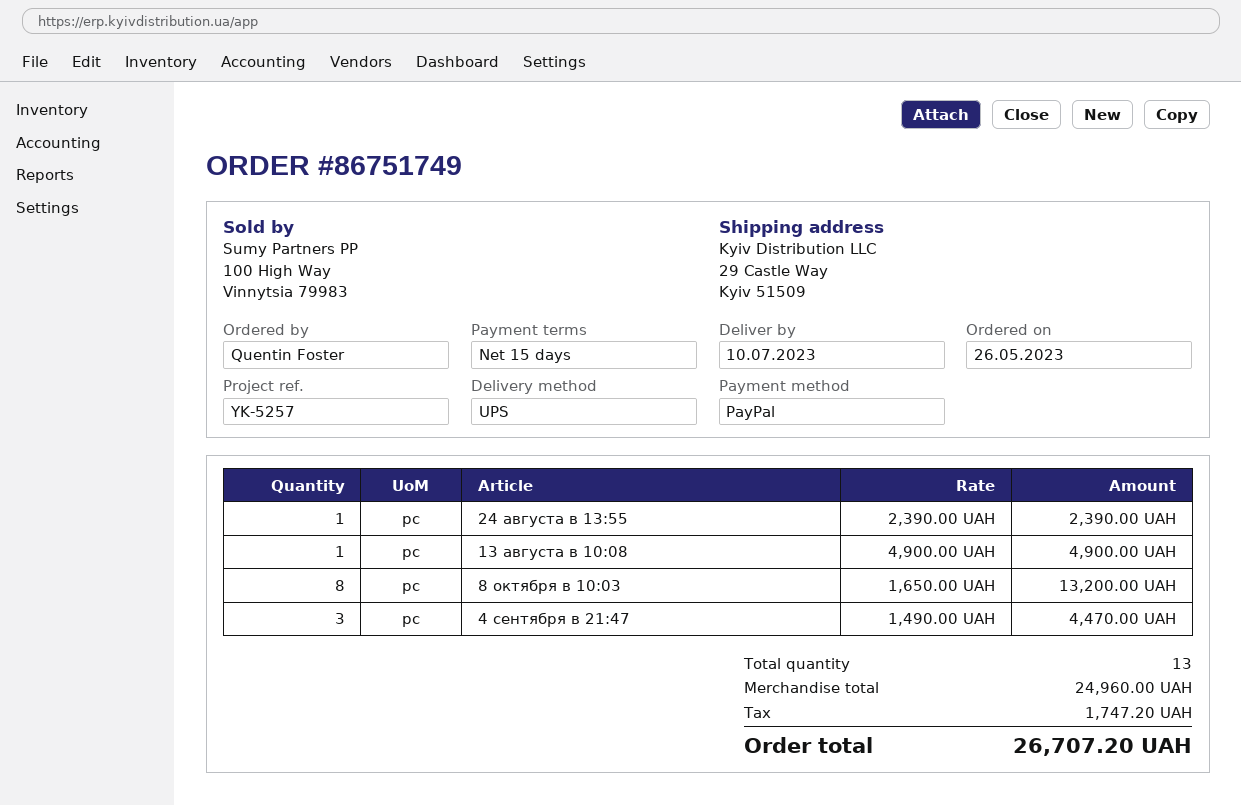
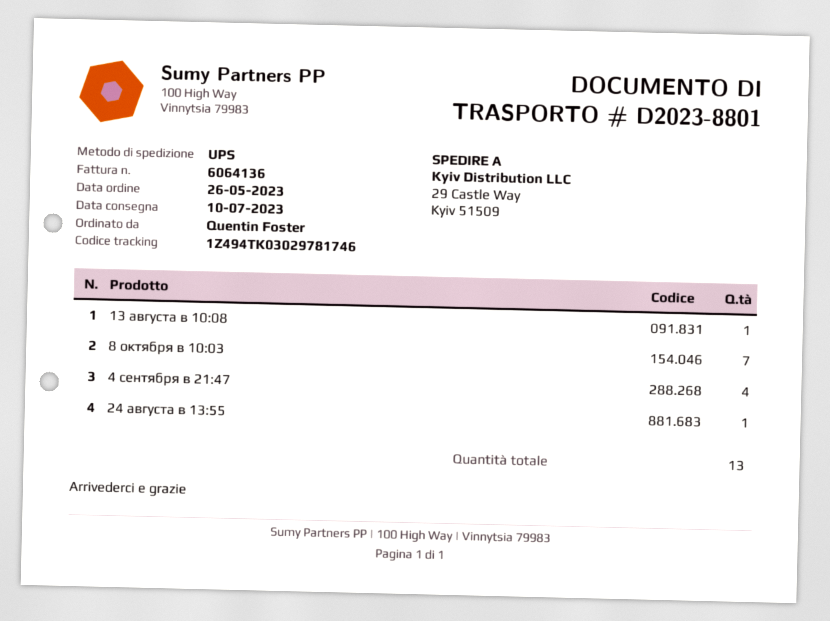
8 октября в 10:03: 8 -> 7
4 сентября в 21:47: 3 -> 4

